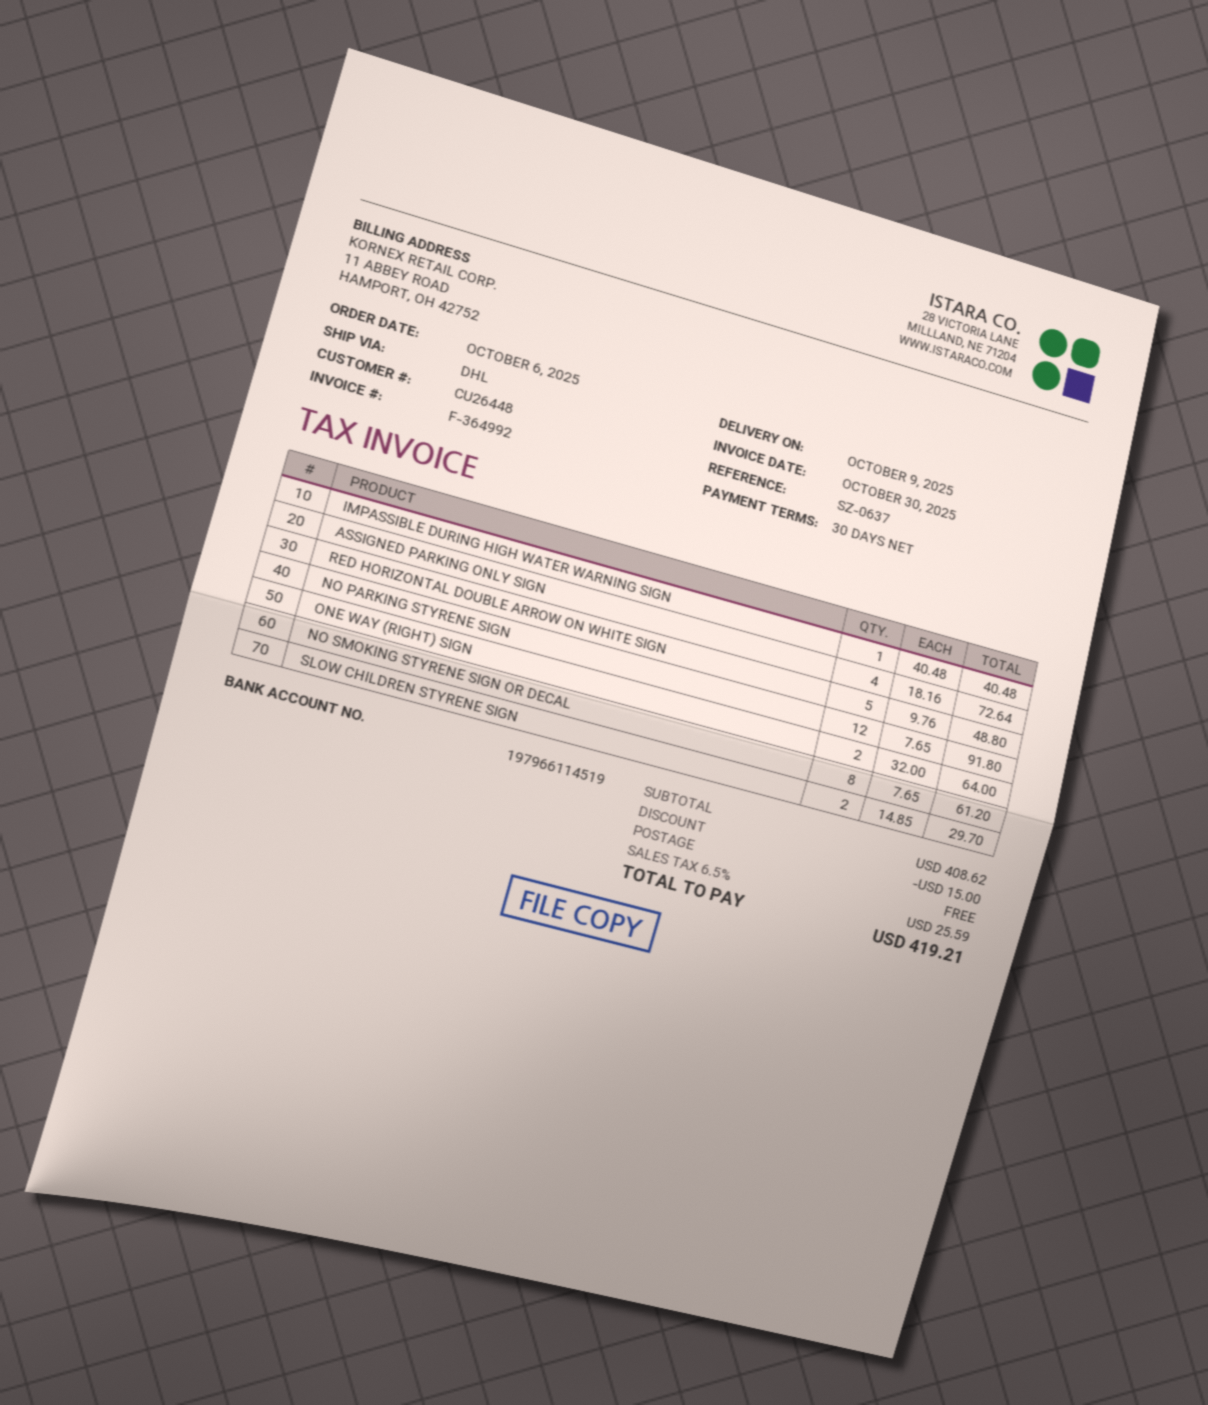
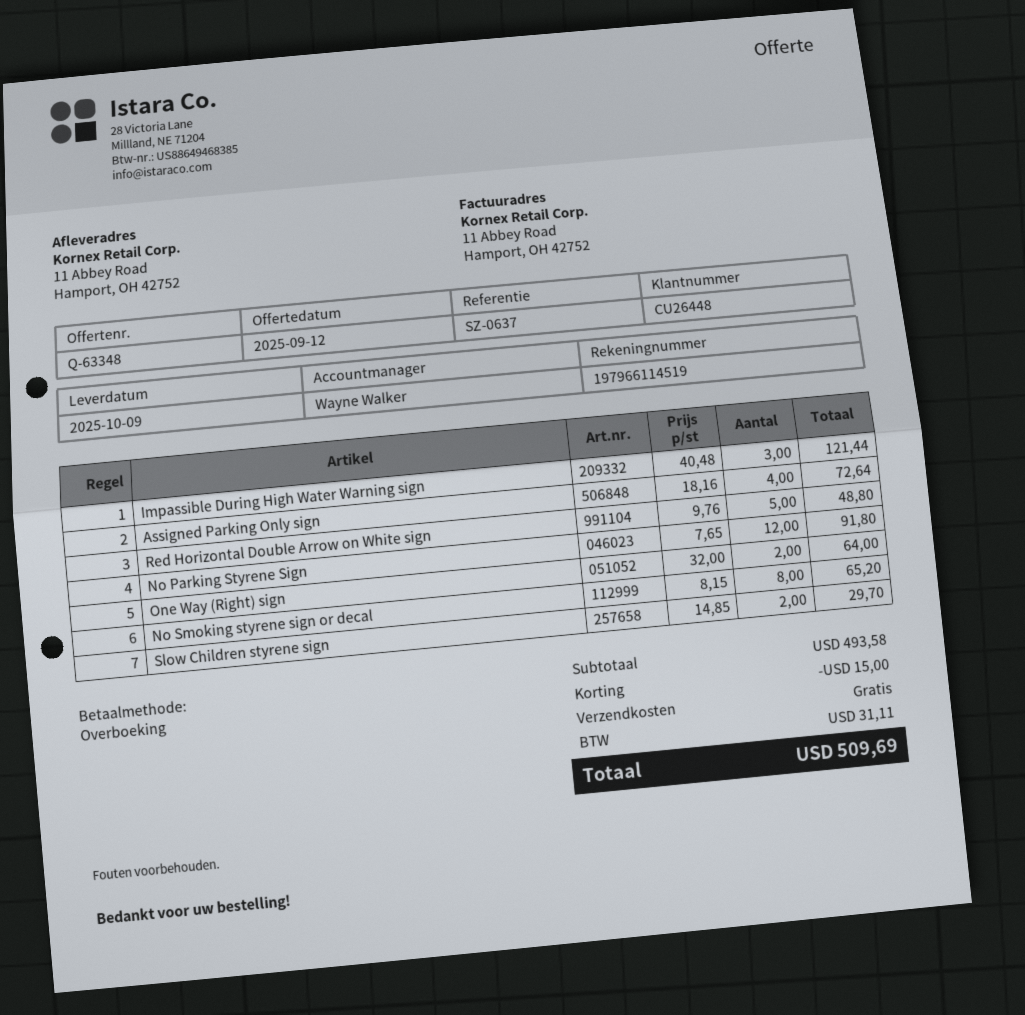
IMPASSIBLE DURING HIGH WATER WARNING SIGN: 1 x 40.48 = 40.48 -> 3 x 40.48 = 121.44
NO SMOKING STYRENE SIGN OR DECAL: 8 x 7.65 = 61.20 -> 8 x 8.15 = 65.20
subtotal: 408.62 -> 493.58
tax: 25.59 -> 31.11
total: 419.21 -> 509.69

